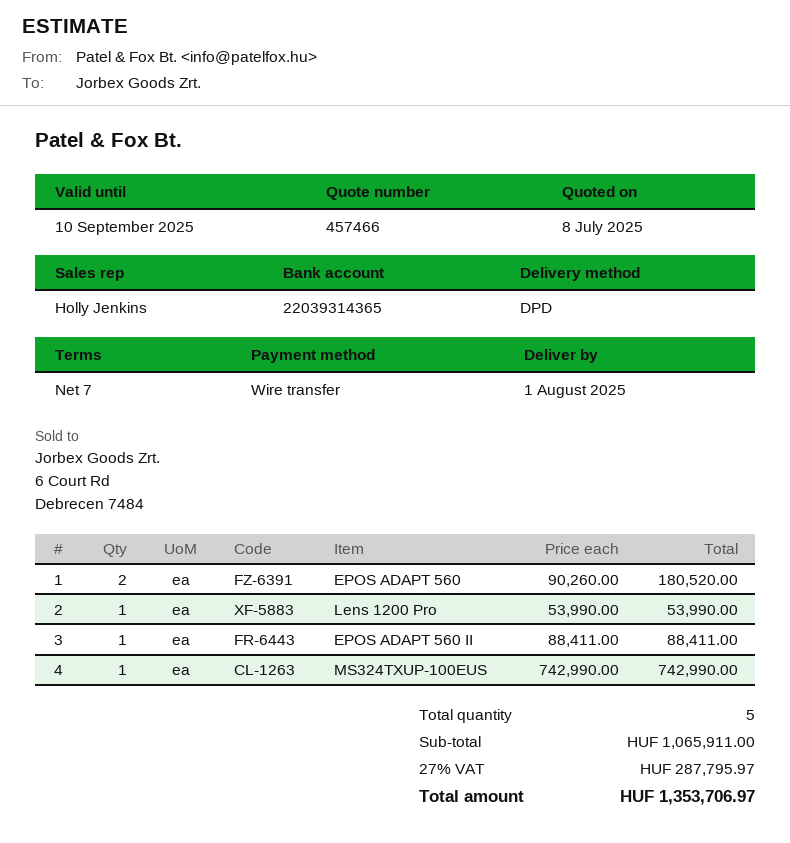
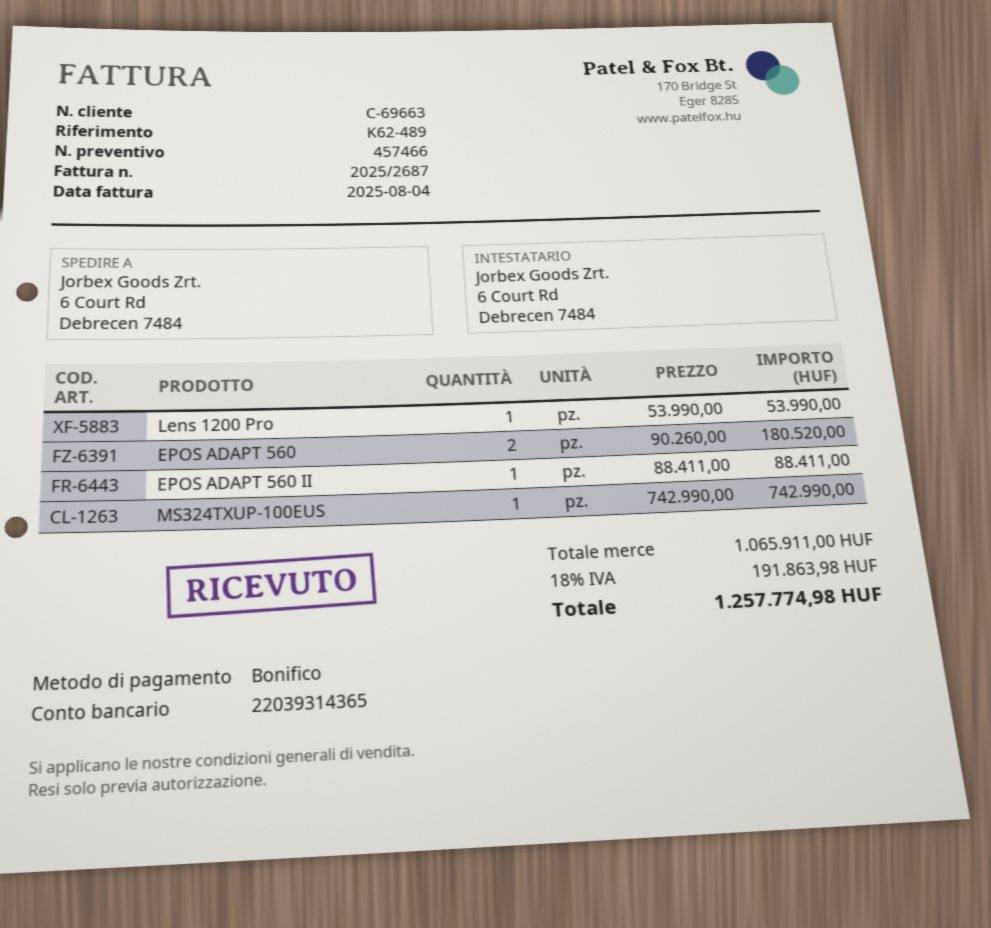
tax: 27% = 287795.97 -> 18% = 191863.98
total: 1353706.97 -> 1257774.98

